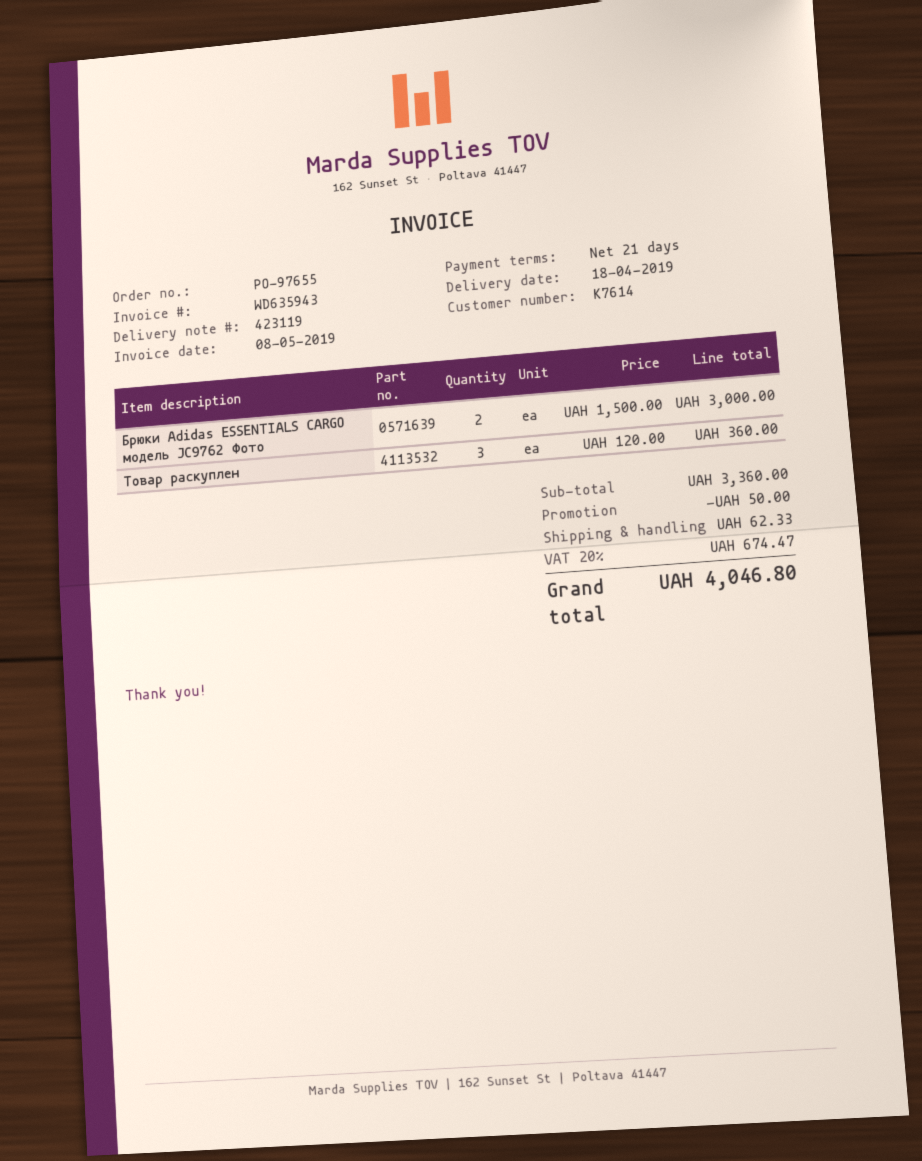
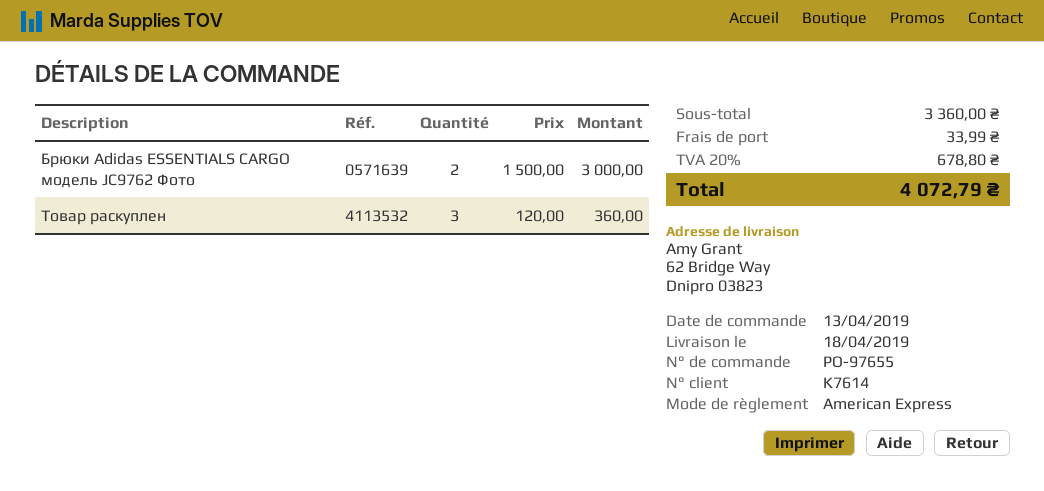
discount: 50.00 -> none
shipping: 62.33 -> 33.99
tax: 20% = 674.47 -> 20% = 678.80
total: 4046.80 -> 4072.79

